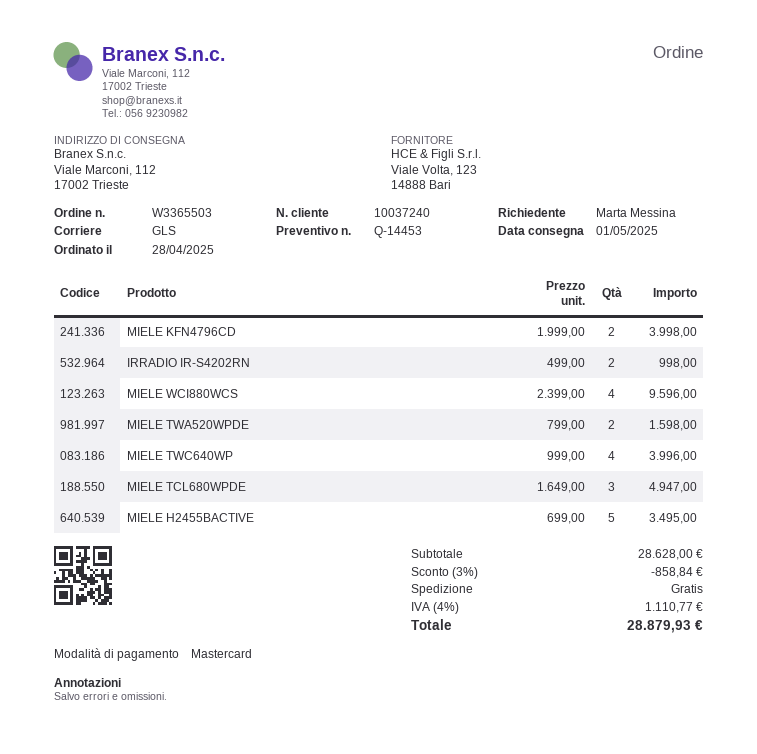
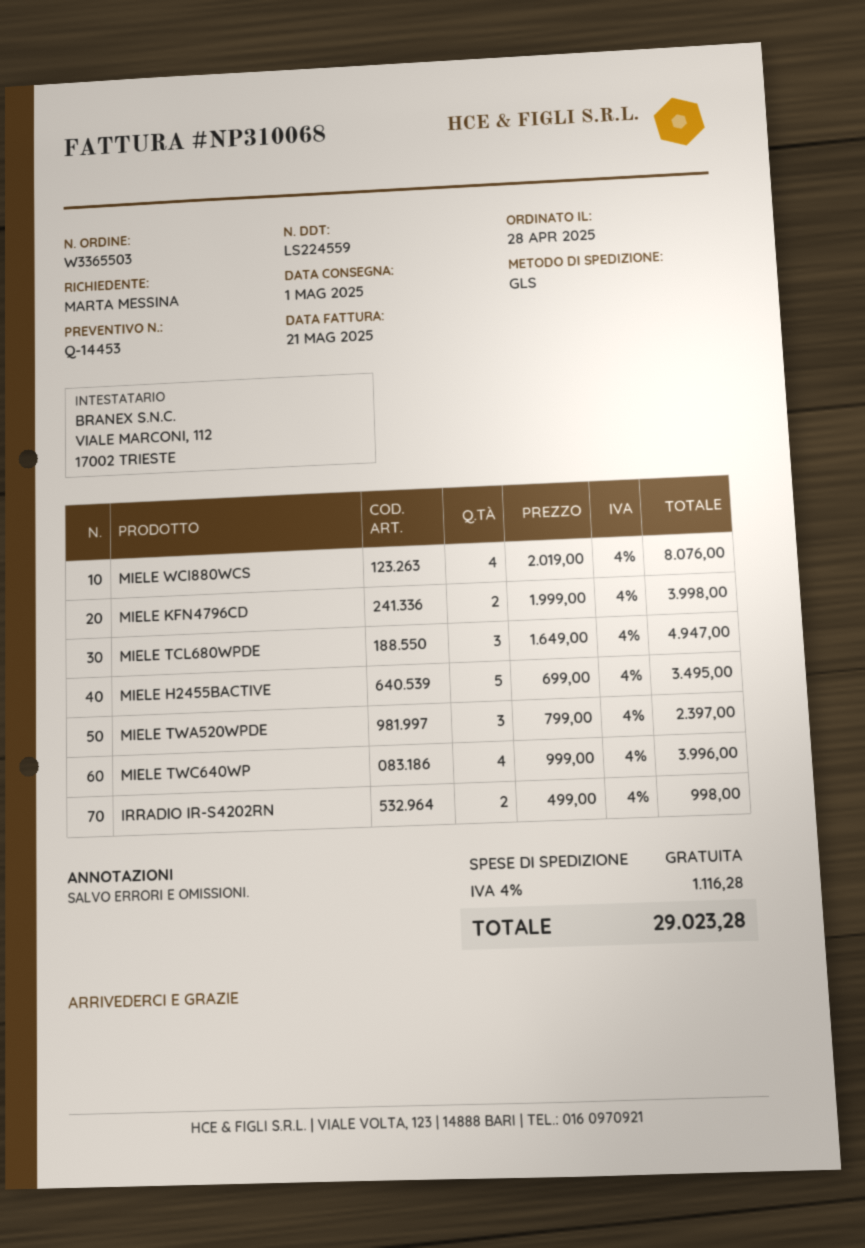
MIELE WCI880WCS: 4 x 2399.00 = 9596.00 -> 4 x 2019.00 = 8076.00
MIELE TWA520WPDE: 2 x 799.00 = 1598.00 -> 3 x 799.00 = 2397.00
discount: 3% = 858.84 -> none
tax: 4% = 1110.77 -> 4% = 1116.28
total: 28879.93 -> 29023.28

